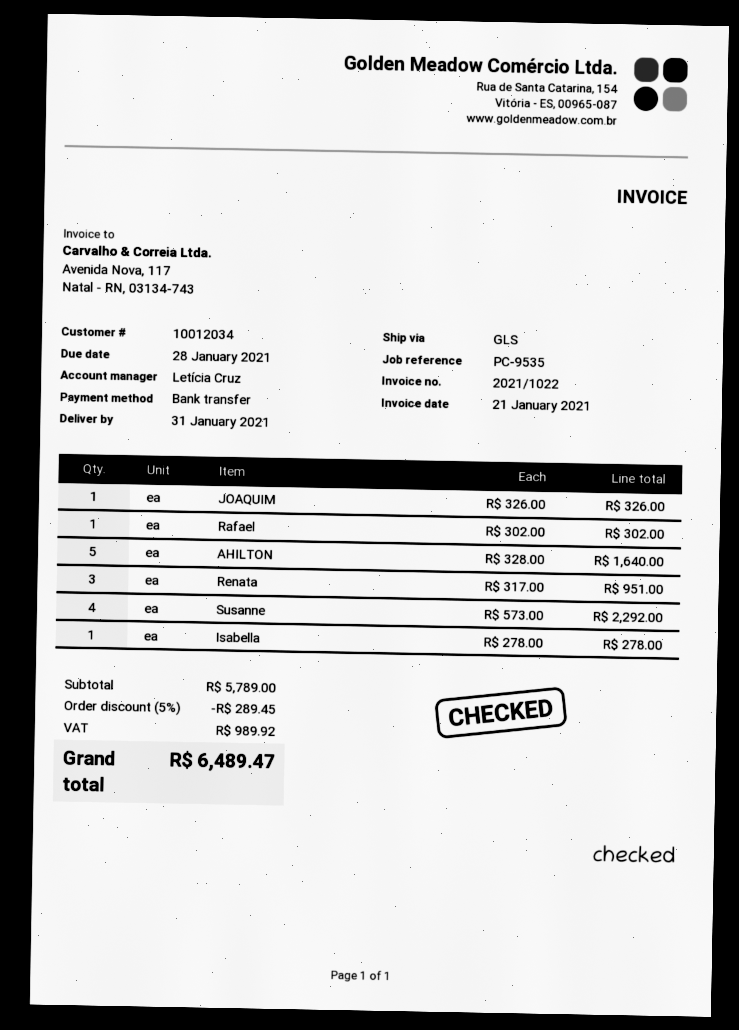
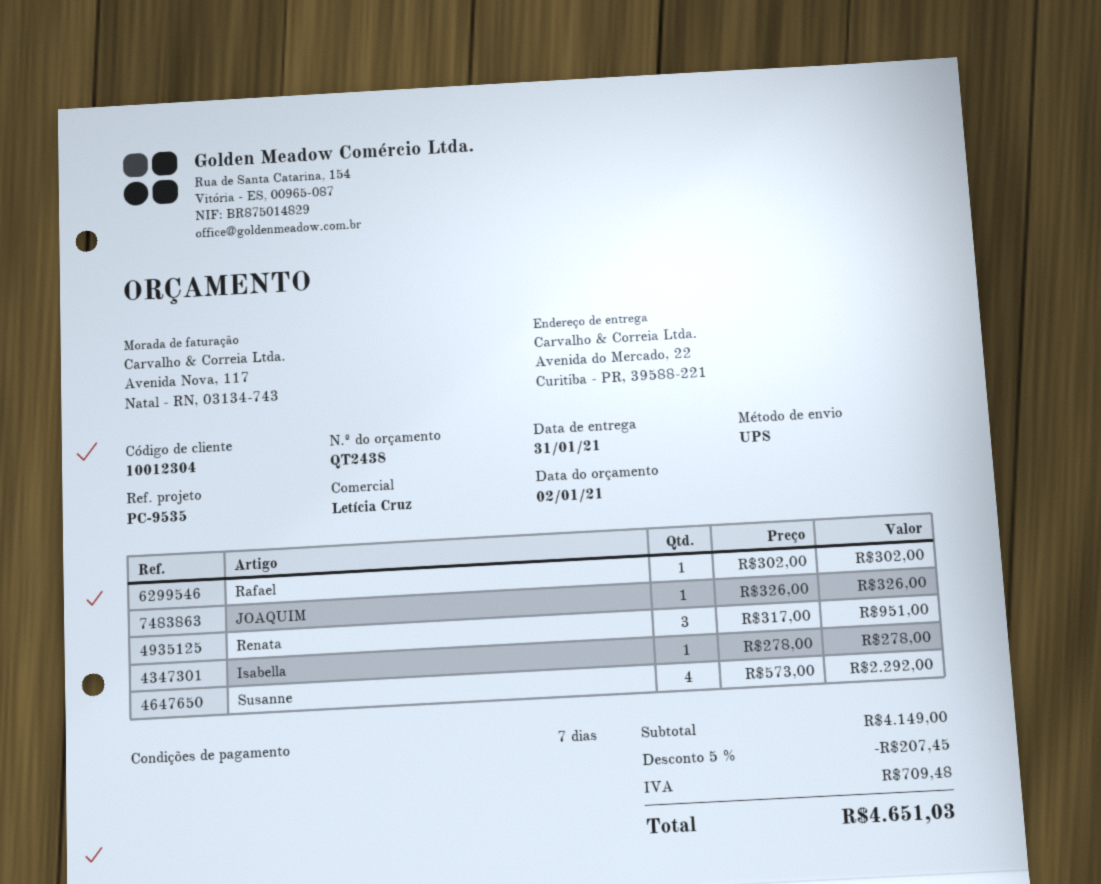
customer number: 10012034 -> 10012304
shipping method: GLS -> UPS
AHILTON: 5 x 328.00 = 1640.00 -> none
subtotal: 5789.00 -> 4149.00
discount: 5% = 289.45 -> 5% = 207.45
tax: 989.92 -> 709.48
total: 6489.47 -> 4651.03

